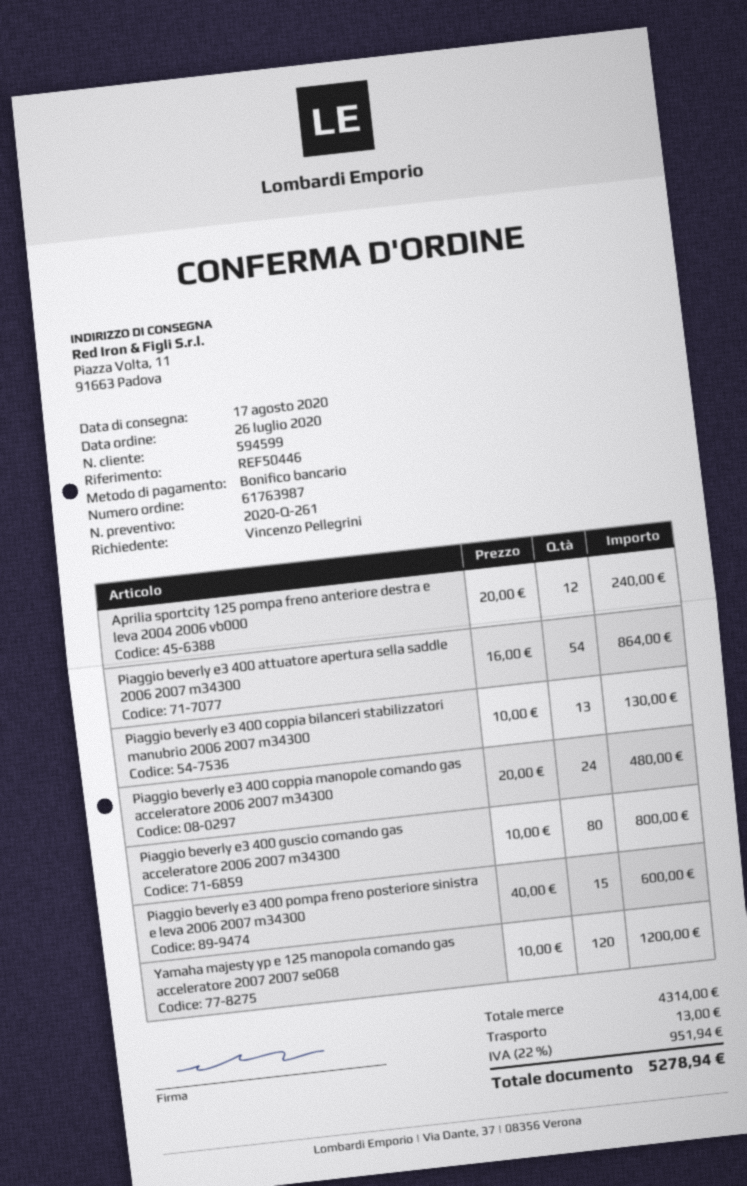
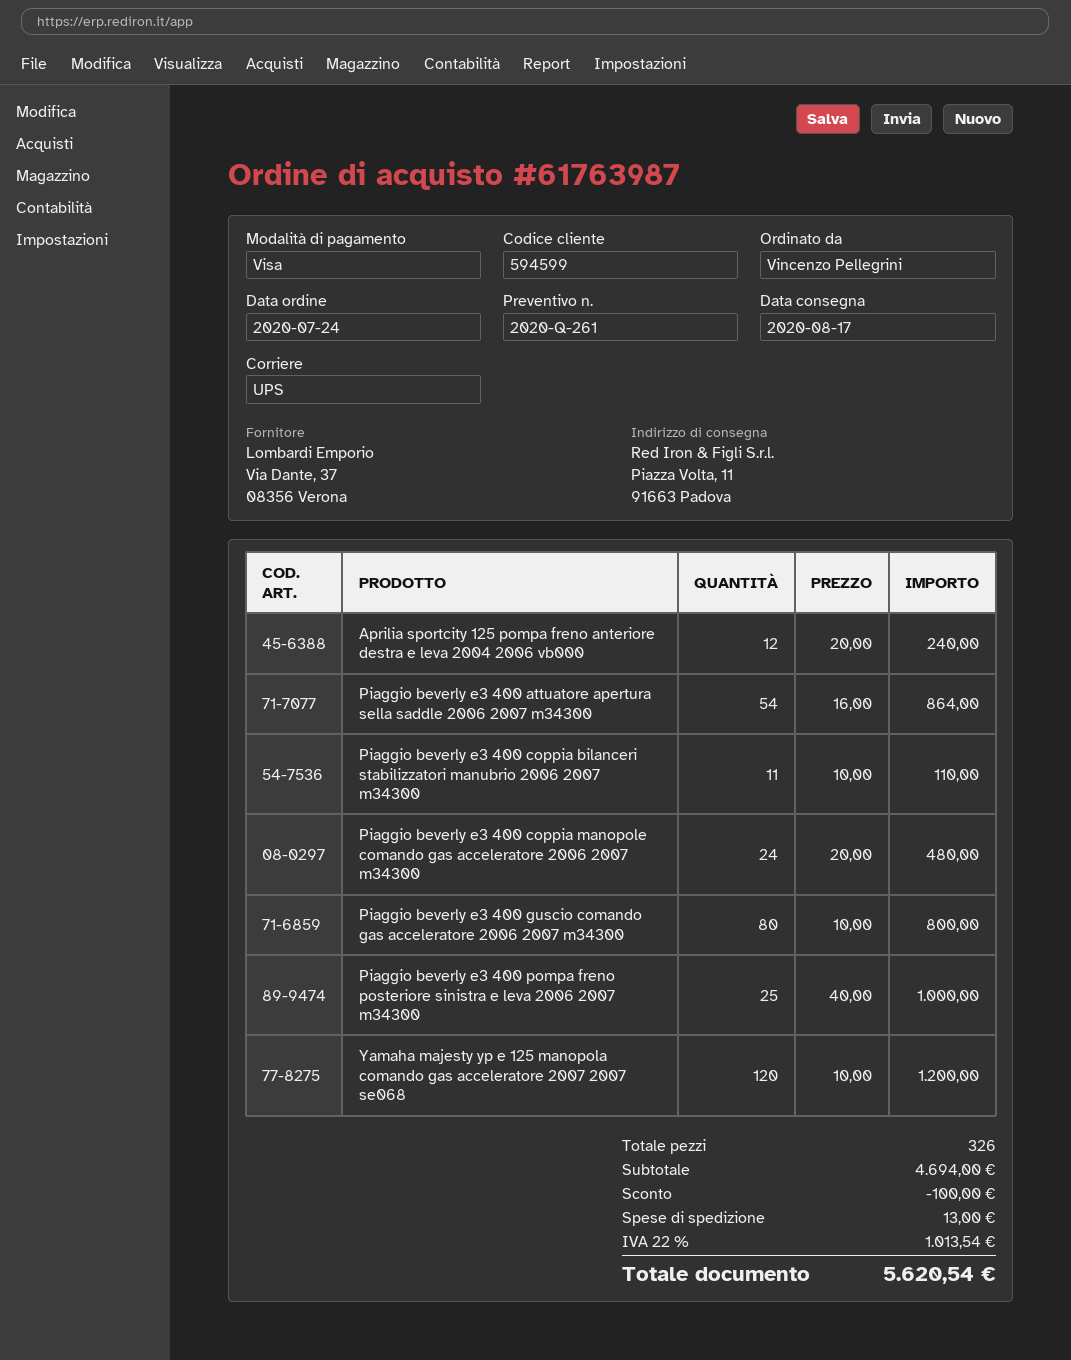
order date: 2020-07-26 -> 2020-07-24
payment method: bank transfer -> Visa
Piaggio beverly e3 400 coppia bilanceri stabilizzatori manubrio 2006 2007 m34300: 13 x 10.00 = 130.00 -> 11 x 10.00 = 110.00
Piaggio beverly e3 400 pompa freno posteriore sinistra e leva 2006 2007 m34300: 15 x 40.00 = 600.00 -> 25 x 40.00 = 1000.00
subtotal: 4314.00 -> 4694.00
discount: none -> 100.00
tax: 22% = 951.94 -> 22% = 1013.54
total: 5278.94 -> 5620.54

